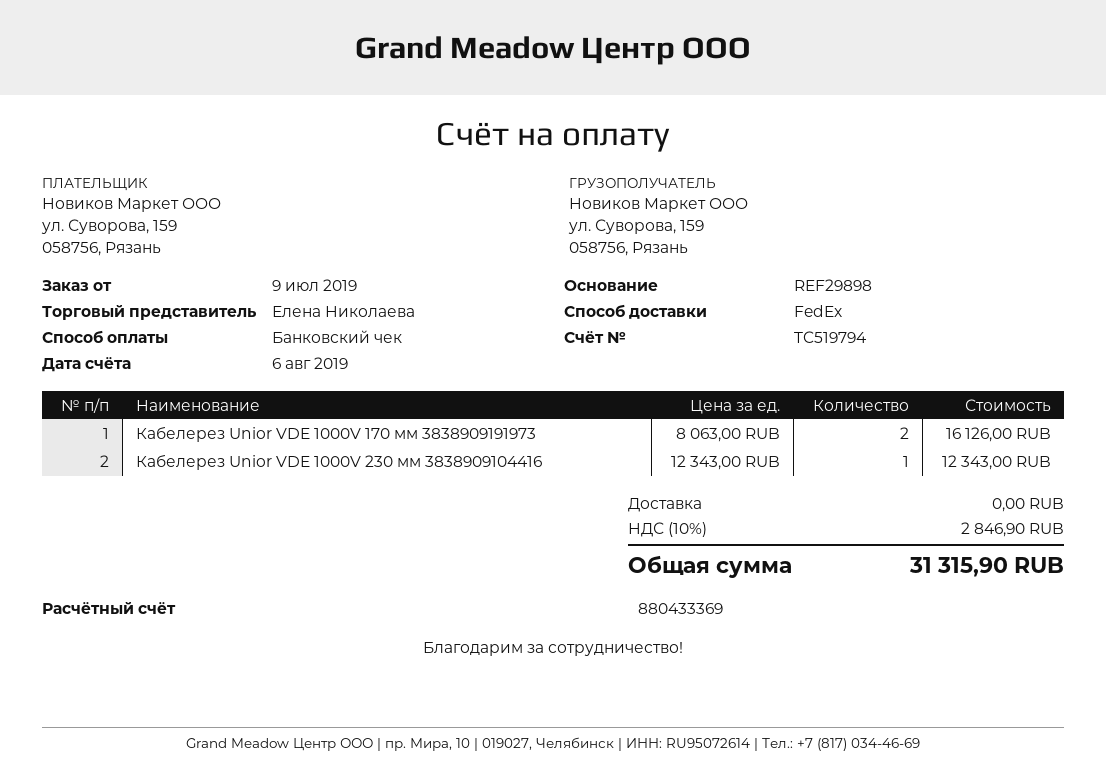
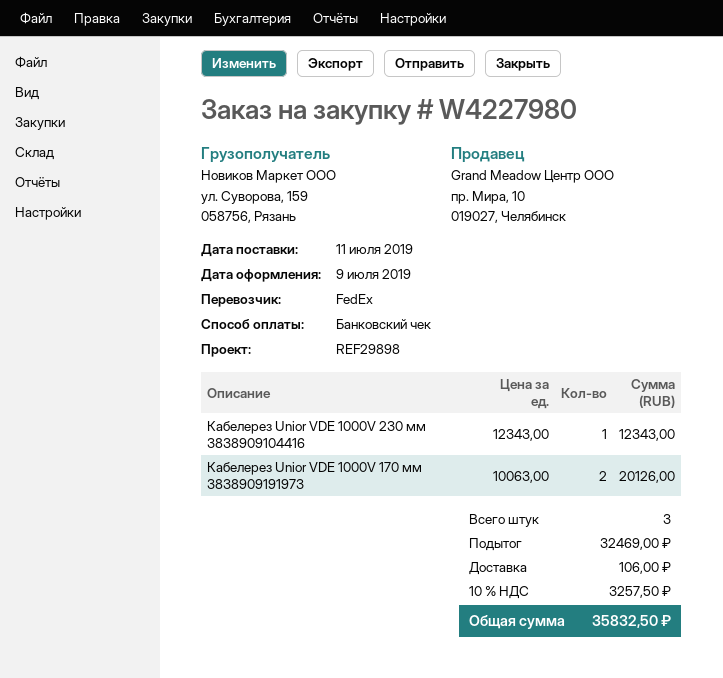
Кабелерез Unior VDE 1000V 170 мм 3838909191973: 2 x 8063.00 = 16126.00 -> 2 x 10063.00 = 20126.00
shipping: 0.00 -> 106.00
tax: 10% = 2846.90 -> 10% = 3257.50
total: 31315.90 -> 35832.50

